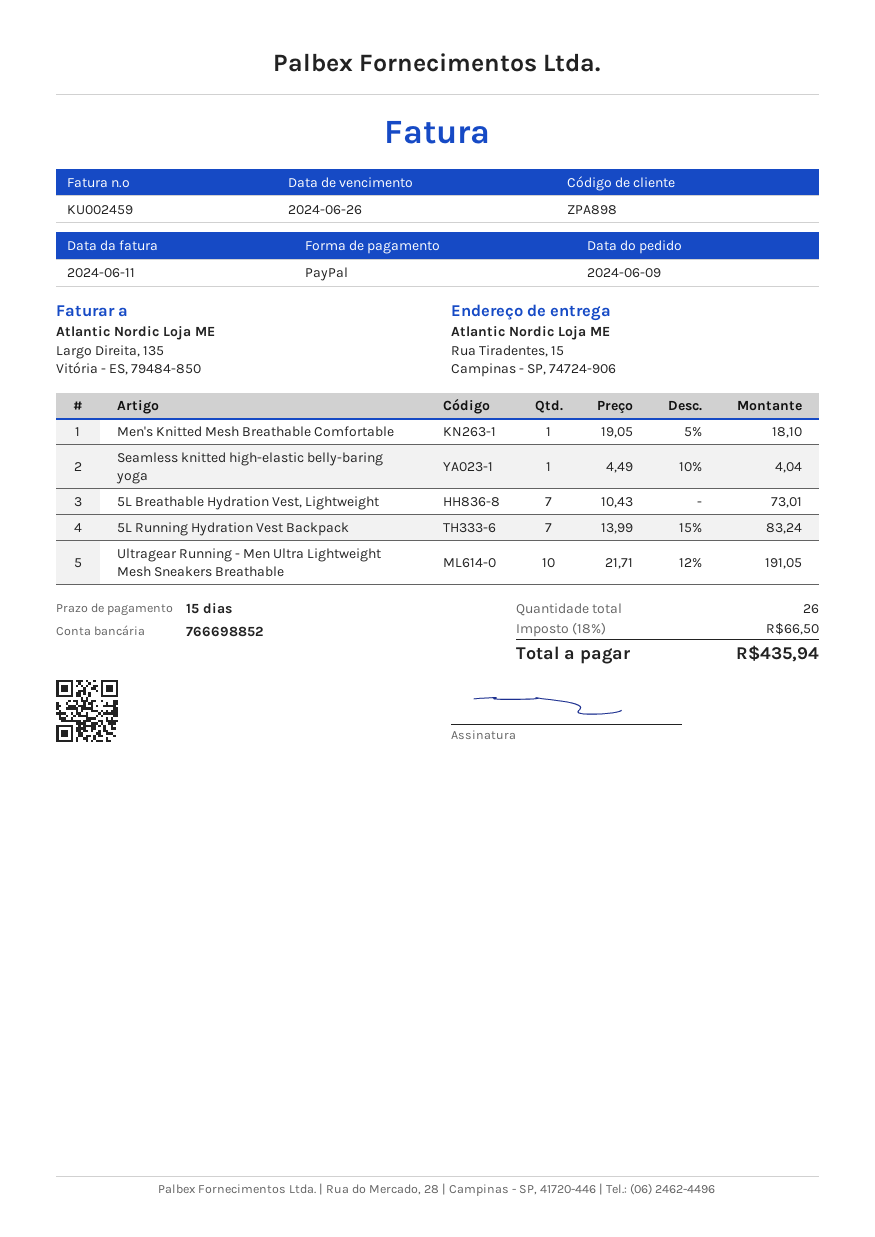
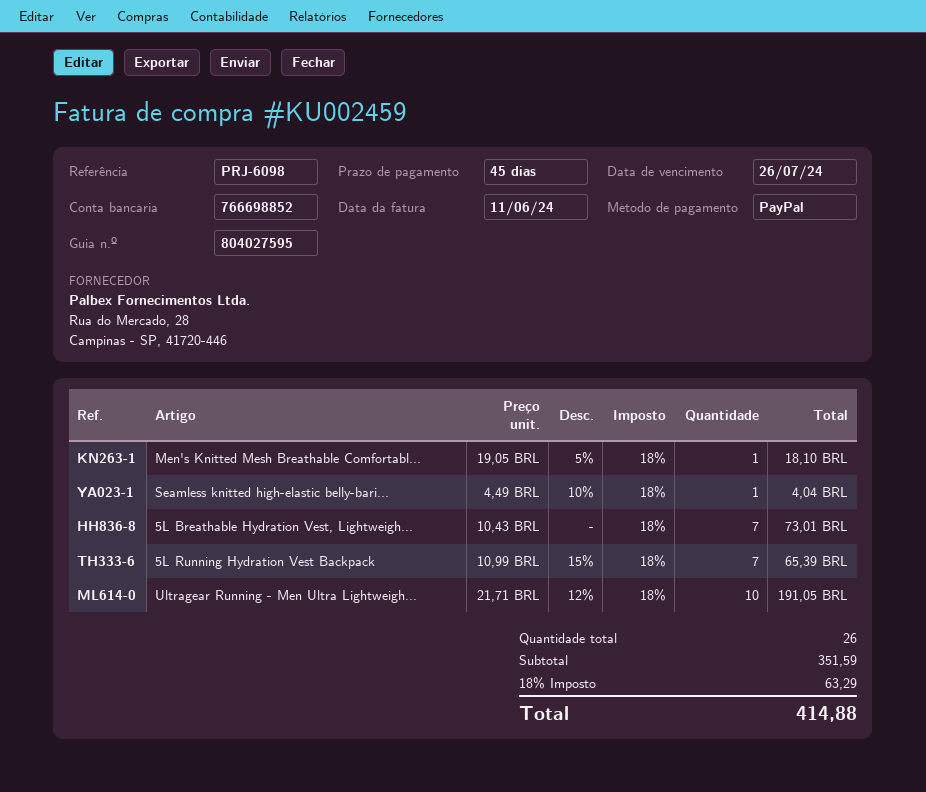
payment terms: 15 days -> 45 days
due date: 2024-06-26 -> 2024-07-26
5L Running Hydration Vest Backpack: 7 x 13.99 - 15% = 83.24 -> 7 x 10.99 - 15% = 65.39
tax: 18% = 66.50 -> 18% = 63.29
total: 435.94 -> 414.88

